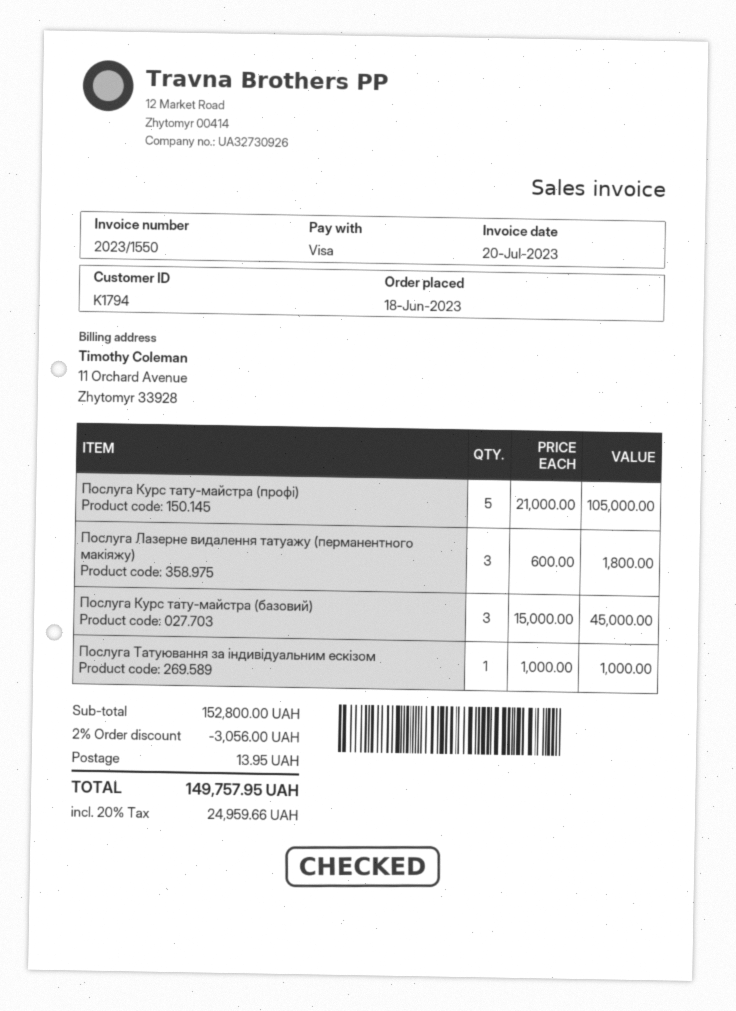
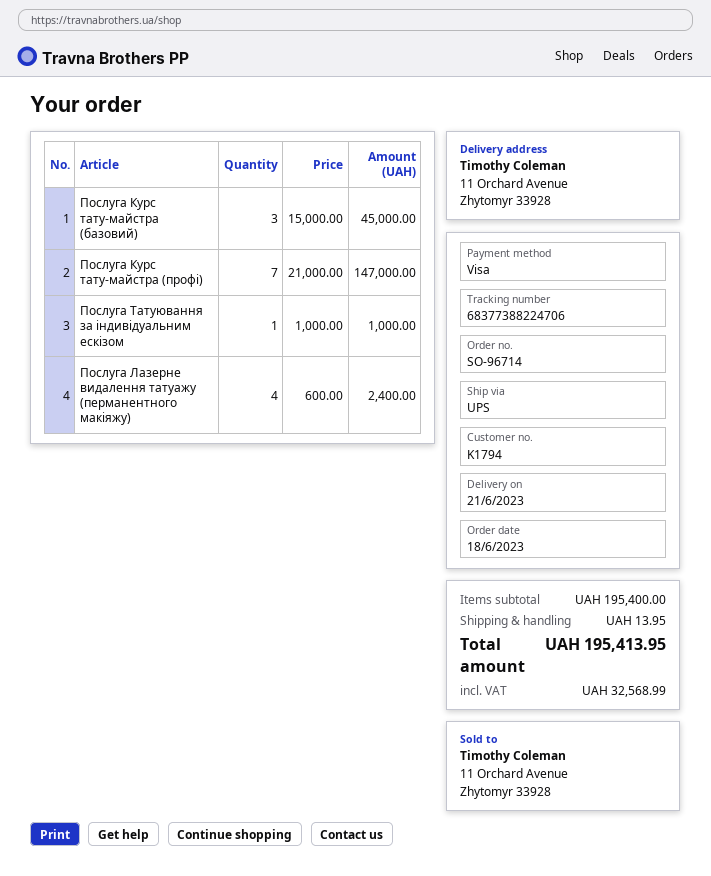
Послуга Курс тату-майстра (профі): 5 x 21000.00 = 105000.00 -> 7 x 21000.00 = 147000.00
Послуга Лазерне видалення татуажу (перманентного макіяжу): 3 x 600.00 = 1800.00 -> 4 x 600.00 = 2400.00
subtotal: 152800.00 -> 195400.00
discount: 2% = 3056.00 -> none
tax: 24959.66 -> 32568.99
total: 149757.95 -> 195413.95

